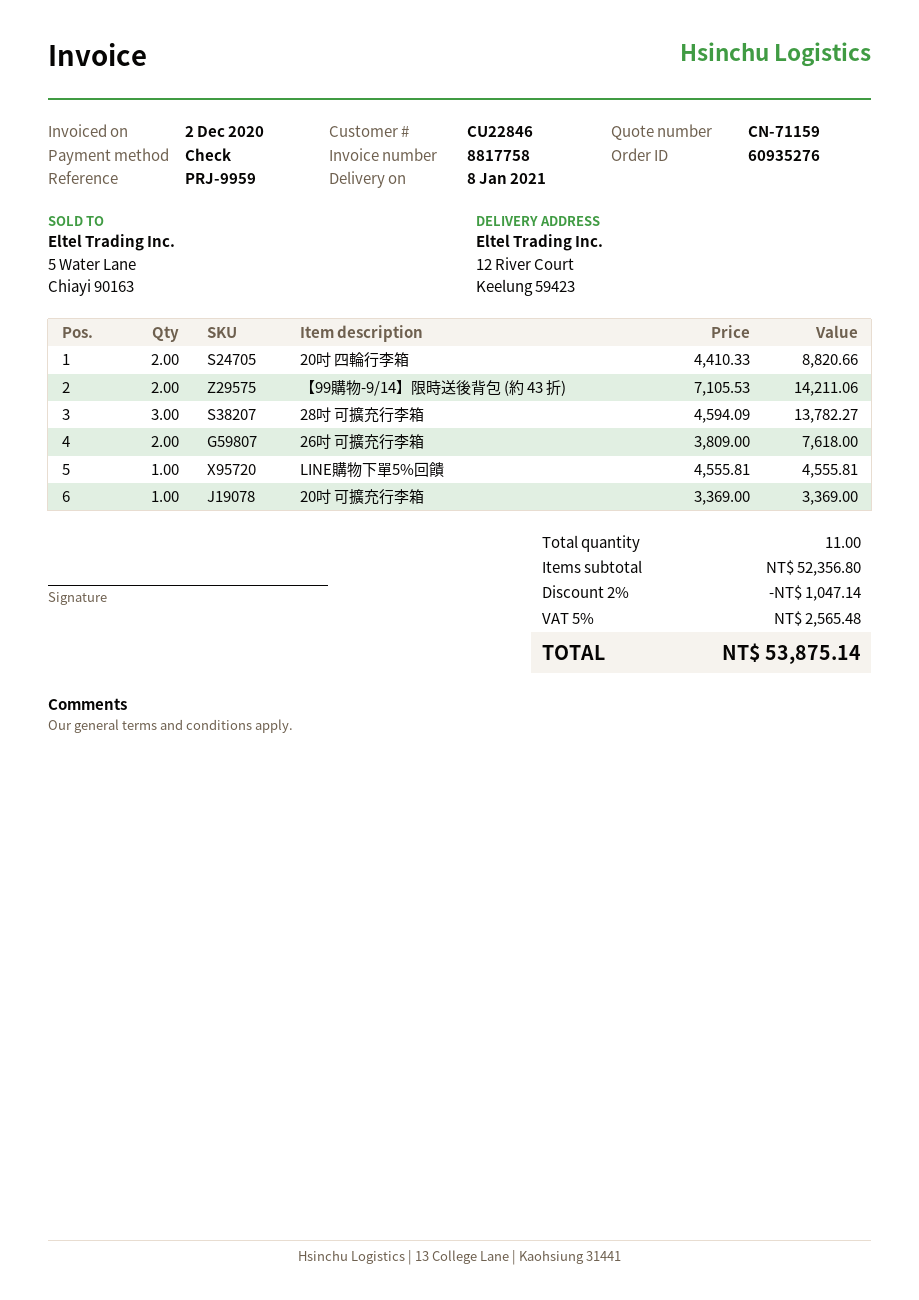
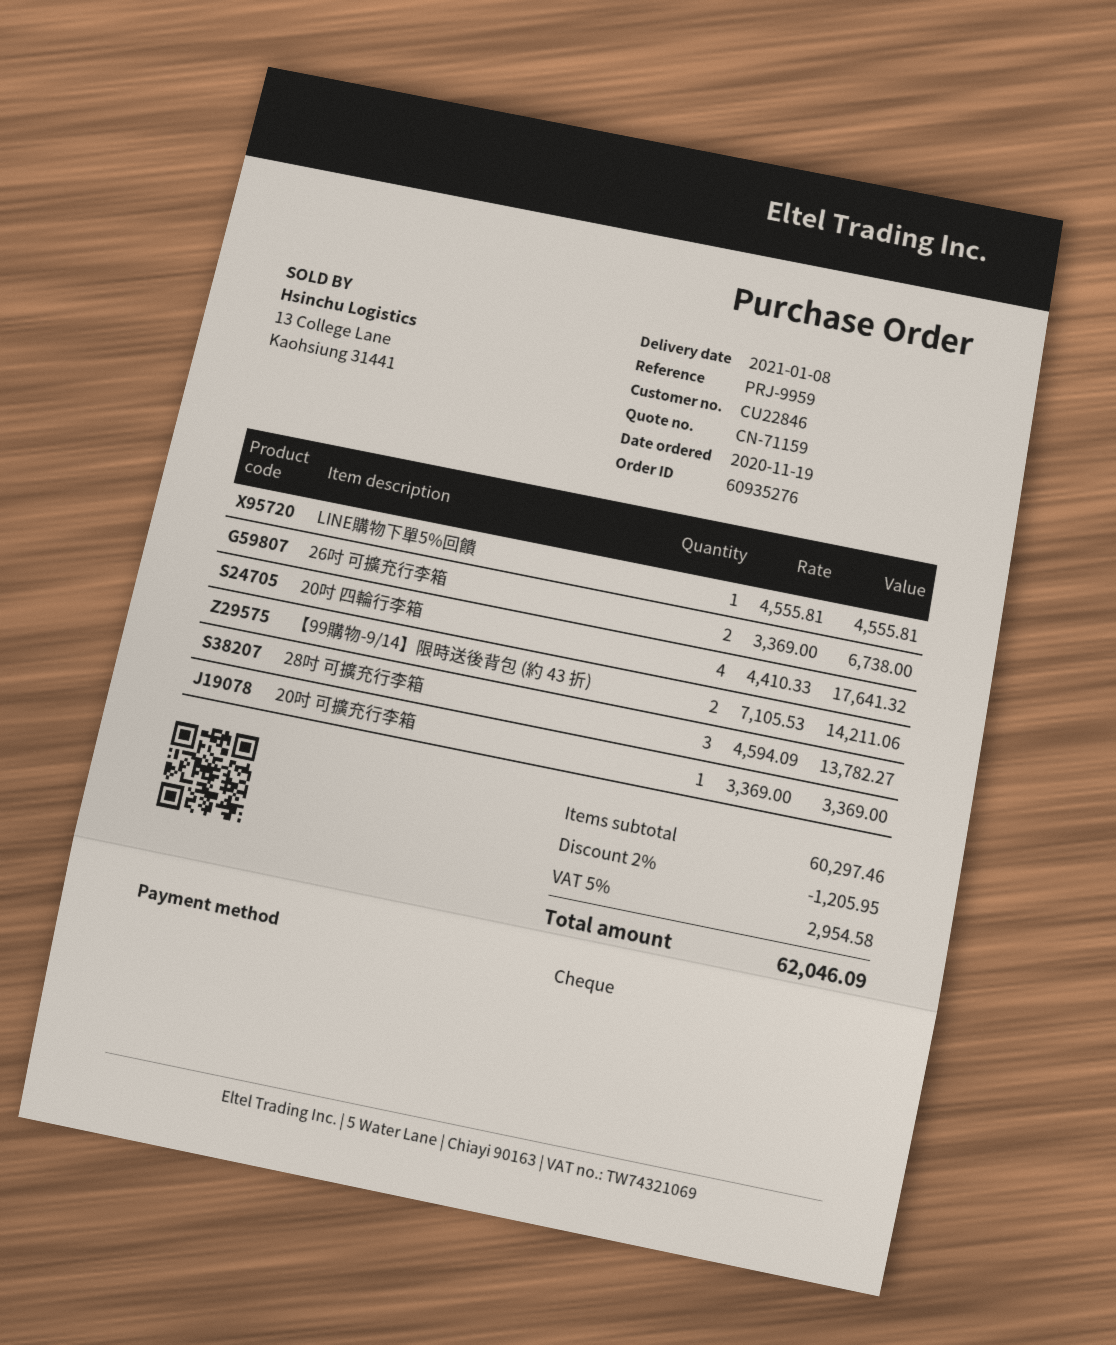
20吋 四輪行李箱: 2 x 4410.33 = 8820.66 -> 4 x 4410.33 = 17641.32
26吋 可擴充行李箱: 2 x 3809.00 = 7618.00 -> 2 x 3369.00 = 6738.00
subtotal: 52356.80 -> 60297.46
discount: 2% = 1047.14 -> 2% = 1205.95
tax: 5% = 2565.48 -> 5% = 2954.58
total: 53875.14 -> 62046.09

